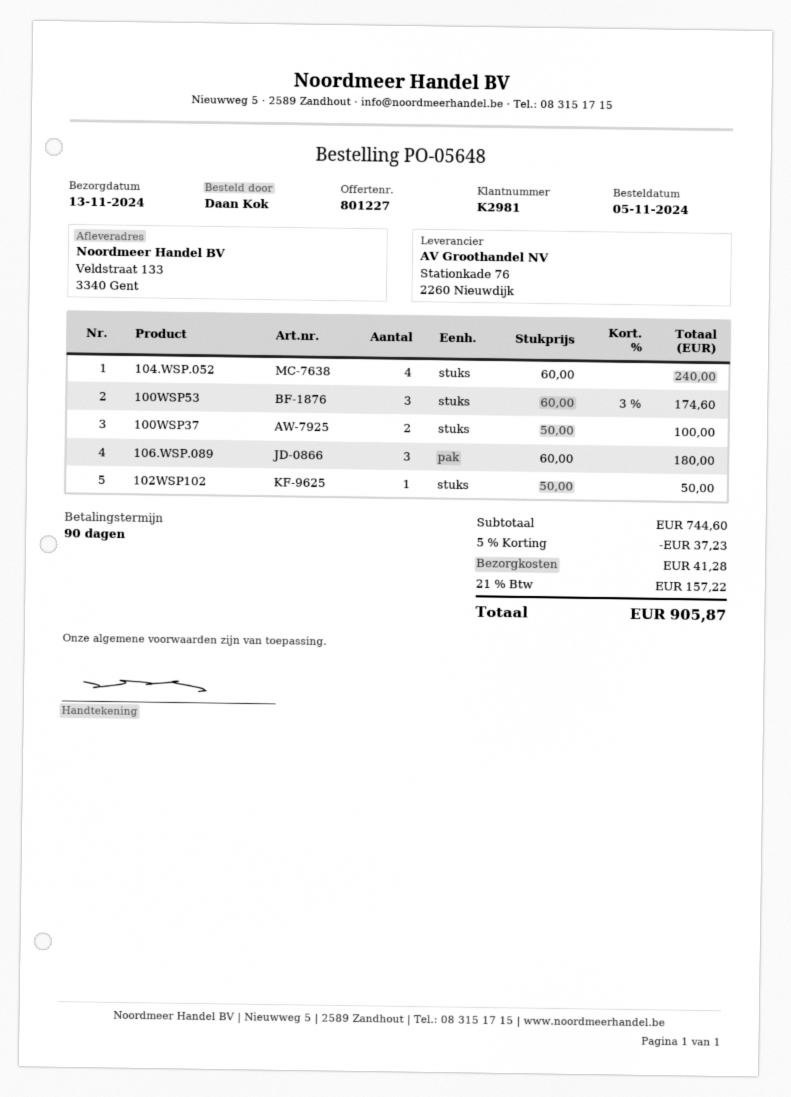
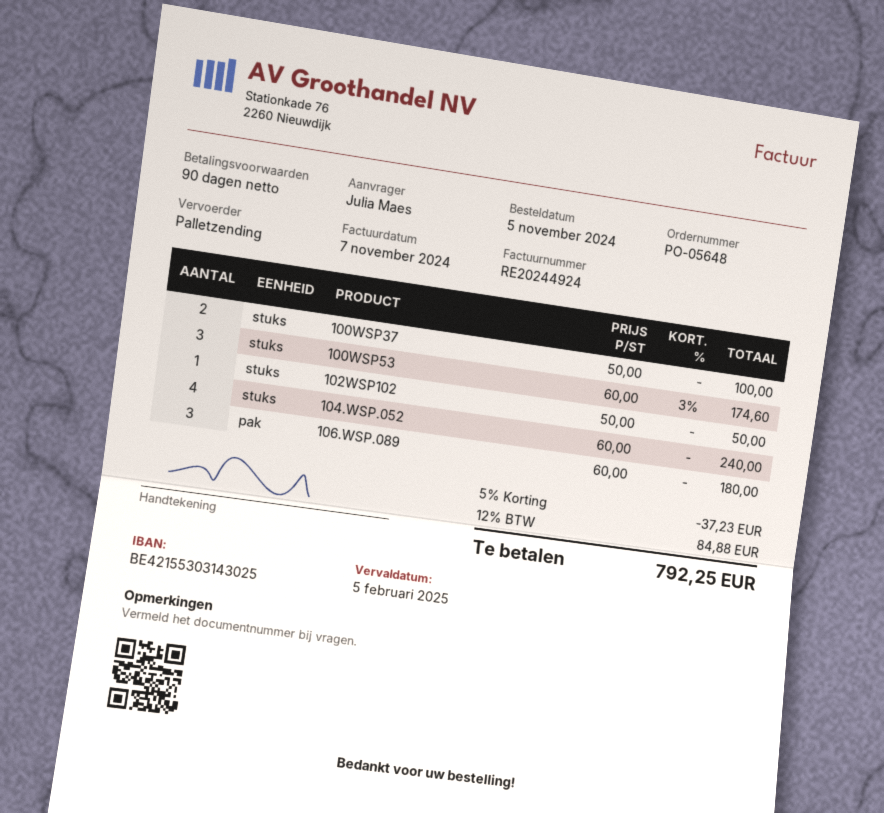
ordered by: Daan Kok -> Julia Maes
shipping: 41.28 -> none
tax: 21% = 157.22 -> 12% = 84.88
total: 905.87 -> 792.25

